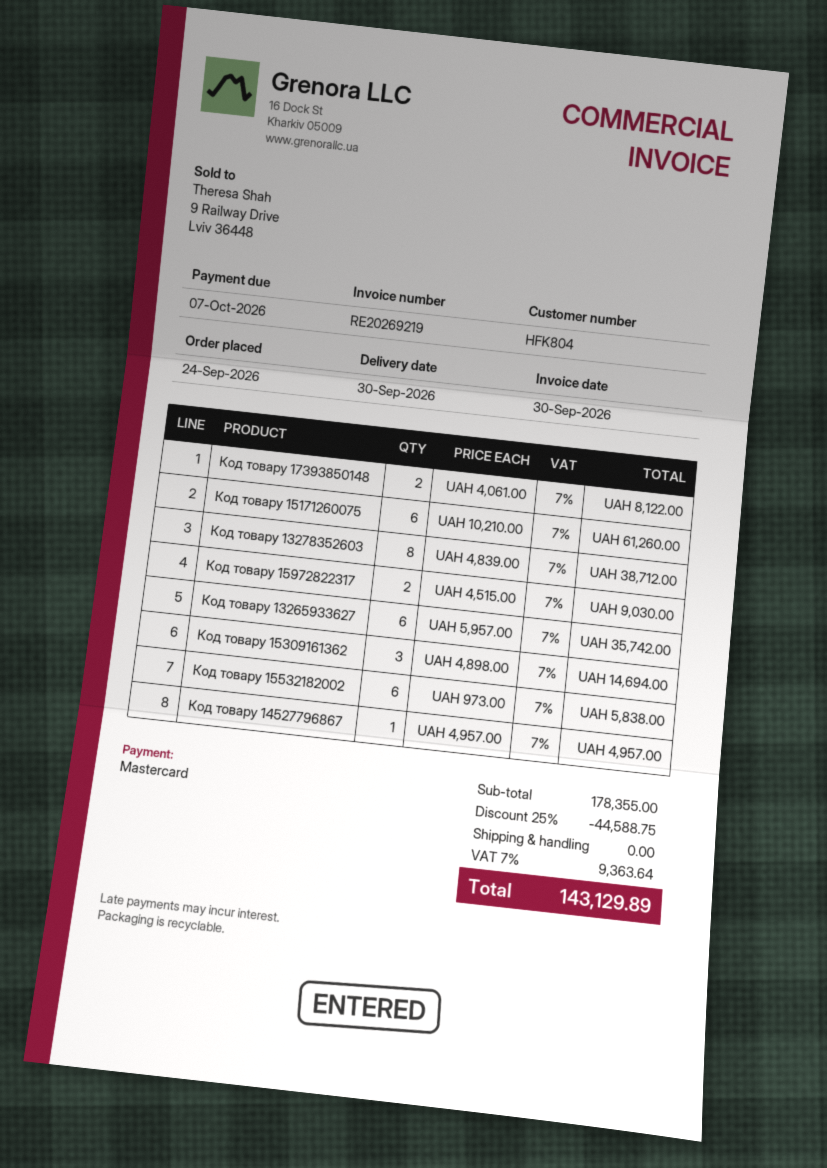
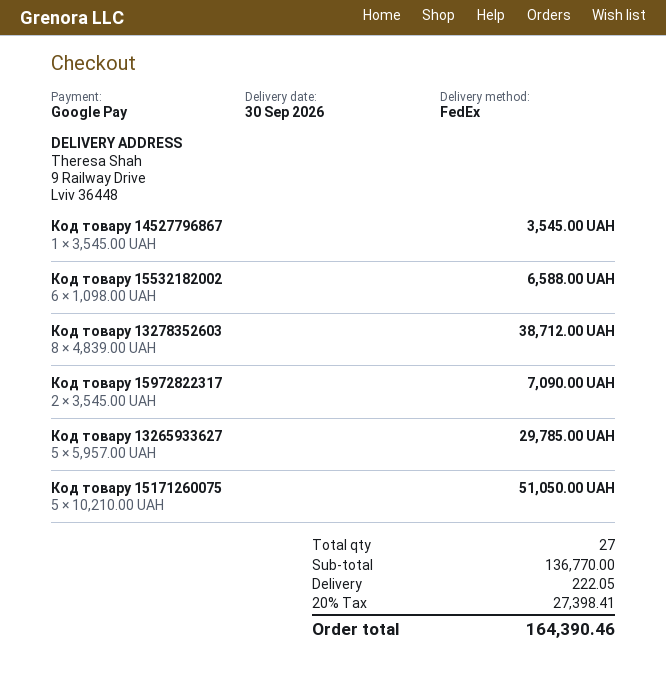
payment method: Mastercard -> Google Pay
Код товару 17393850148: 2 x 4061.00 = 8122.00 -> none
Код товару 15171260075: 6 x 10210.00 = 61260.00 -> 5 x 10210.00 = 51050.00
Код товару 15972822317: 2 x 4515.00 = 9030.00 -> 2 x 3545.00 = 7090.00
Код товару 13265933627: 6 x 5957.00 = 35742.00 -> 5 x 5957.00 = 29785.00
Код товару 15309161362: 3 x 4898.00 = 14694.00 -> none
Код товару 15532182002: 6 x 973.00 = 5838.00 -> 6 x 1098.00 = 6588.00
Код товару 14527796867: 1 x 4957.00 = 4957.00 -> 1 x 3545.00 = 3545.00
subtotal: 178355.00 -> 136770.00
discount: 25% = 44588.75 -> none
shipping: 0.00 -> 222.05
tax: 7% = 9363.64 -> 20% = 27398.41
total: 143129.89 -> 164390.46

